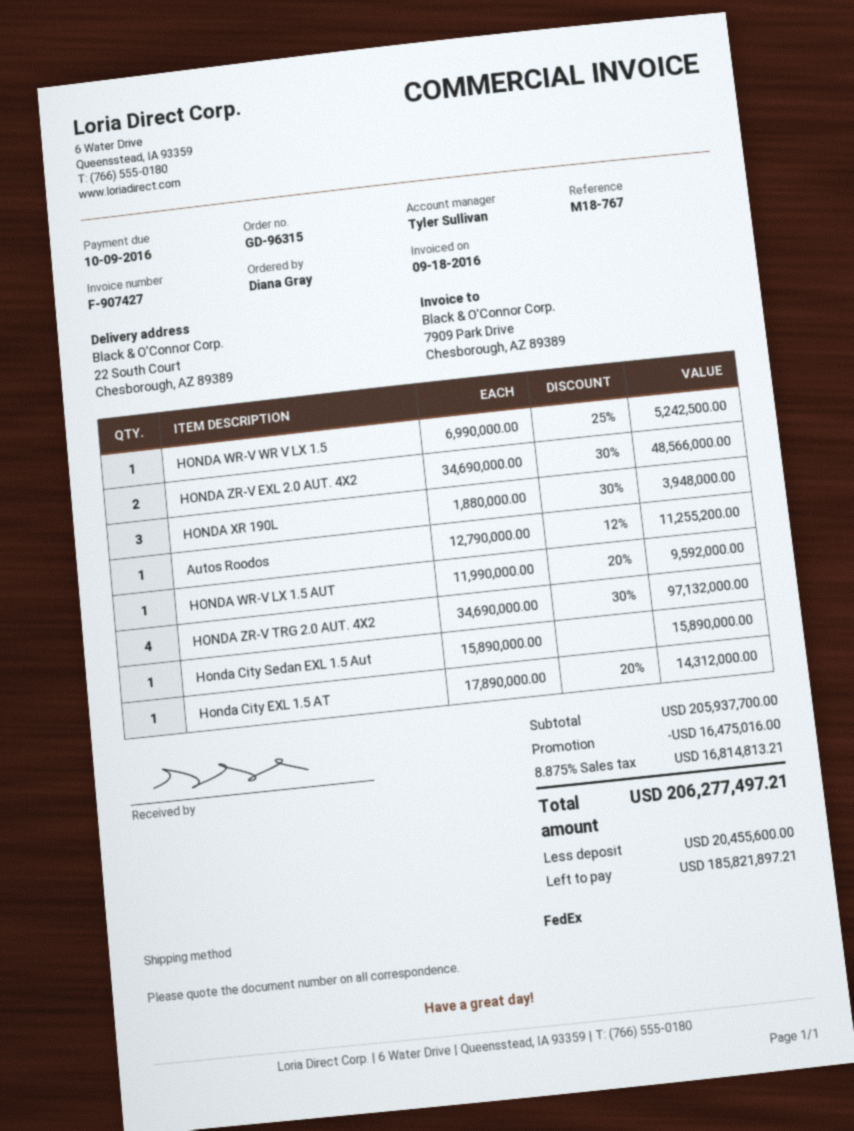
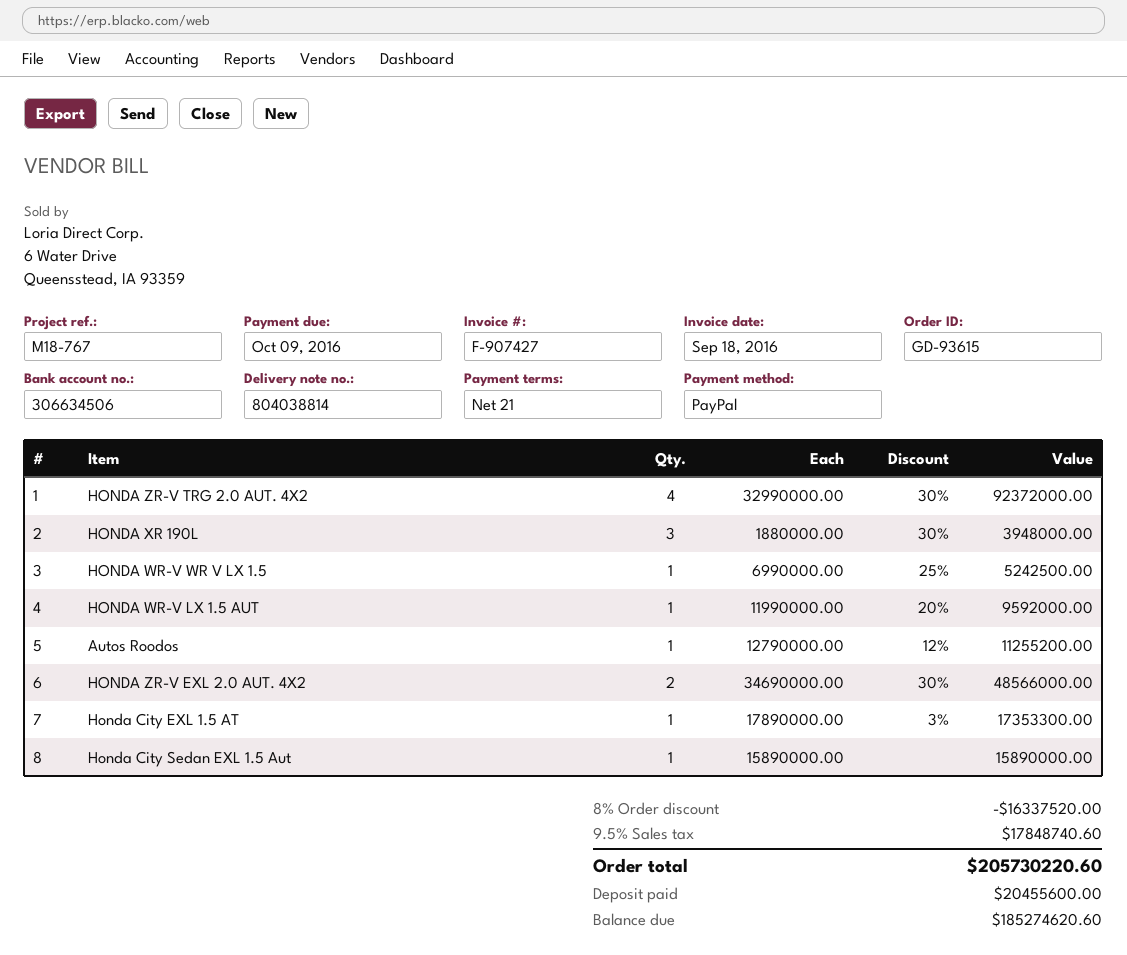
order number: GD-96315 -> GD-93615
HONDA ZR-V TRG 2.0 AUT. 4X2: 4 x 34690000.00 - 30% = 97132000.00 -> 4 x 32990000.00 - 30% = 92372000.00
Honda City EXL 1.5 AT: 1 x 17890000.00 - 20% = 14312000.00 -> 1 x 17890000.00 - 3% = 17353300.00
discount: 16475016.00 -> 16337520.00
tax: 8.875% = 16814813.21 -> 9.5% = 17848740.60
total: 206277497.21 -> 205730220.60
balance: 185821897.21 -> 185274620.60

